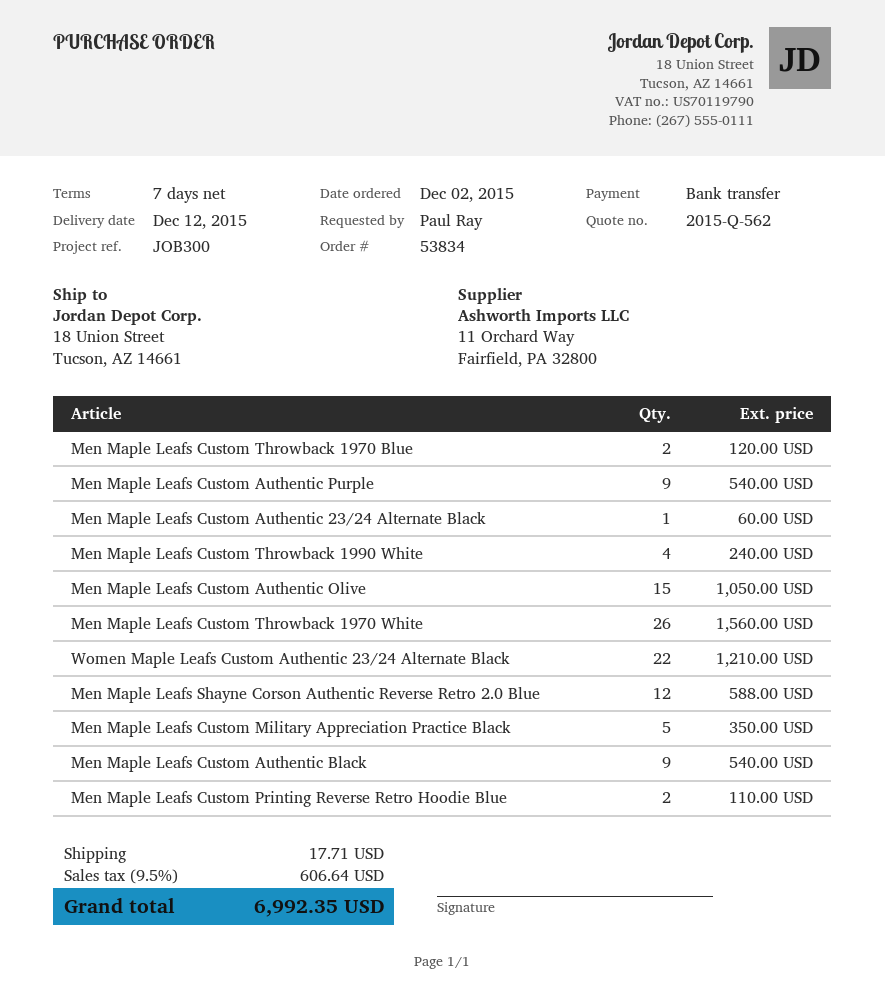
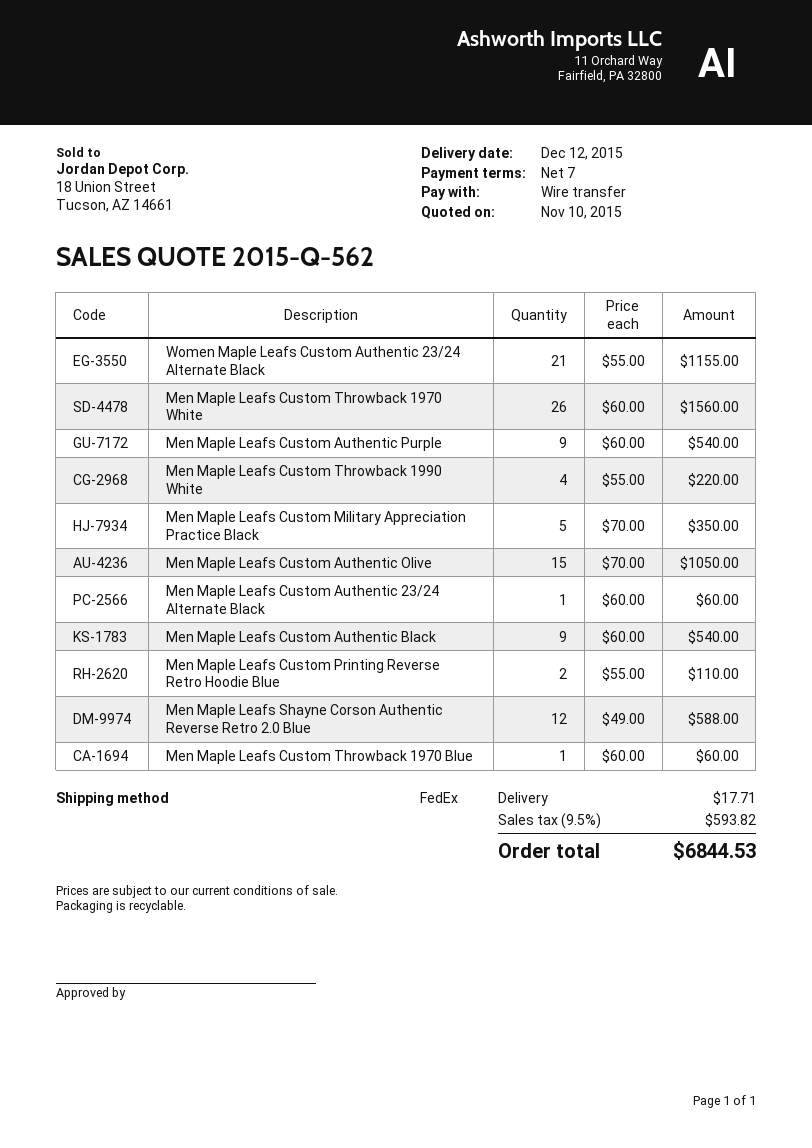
Men Maple Leafs Custom Throwback 1970 Blue: 2 for 120.00 -> 1 for 60.00
Men Maple Leafs Custom Throwback 1990 White: 4 for 240.00 -> 4 for 220.00
Women Maple Leafs Custom Authentic 23/24 Alternate Black: 22 for 1210.00 -> 21 for 1155.00
tax: 9.5% = 606.64 -> 9.5% = 593.82
total: 6992.35 -> 6844.53

